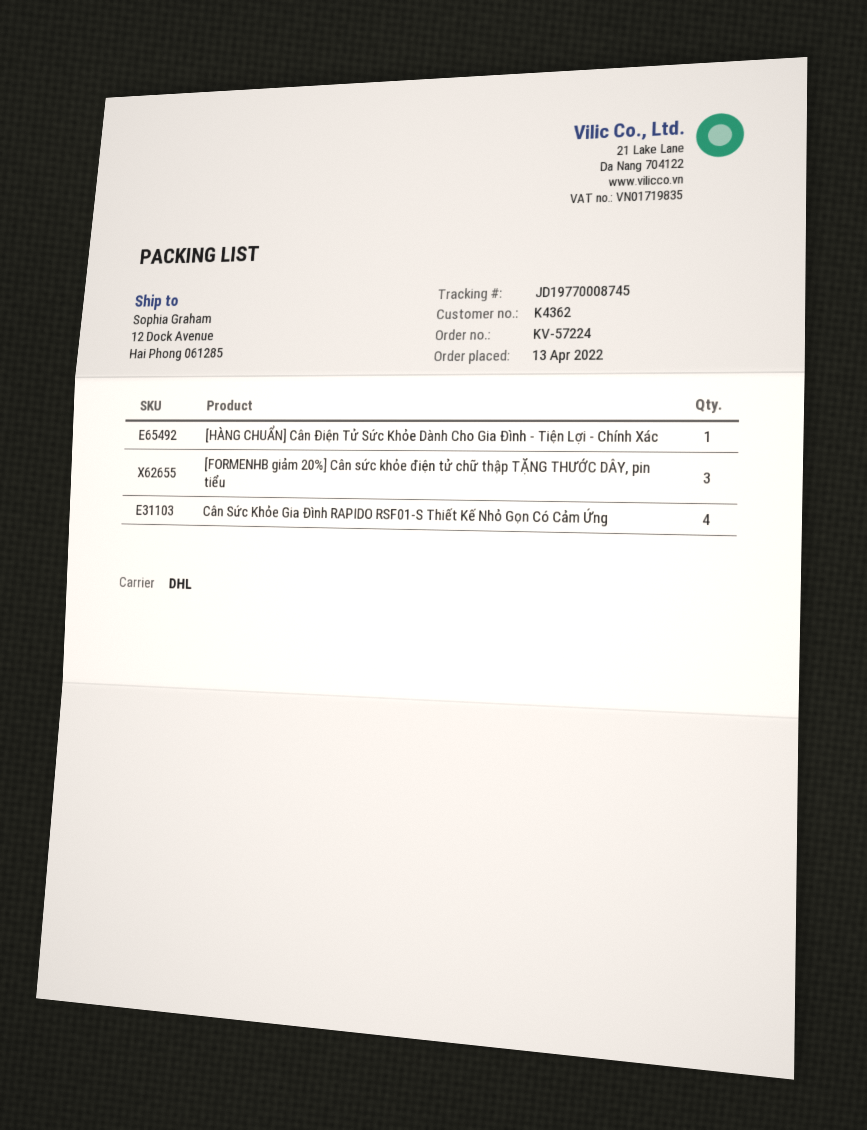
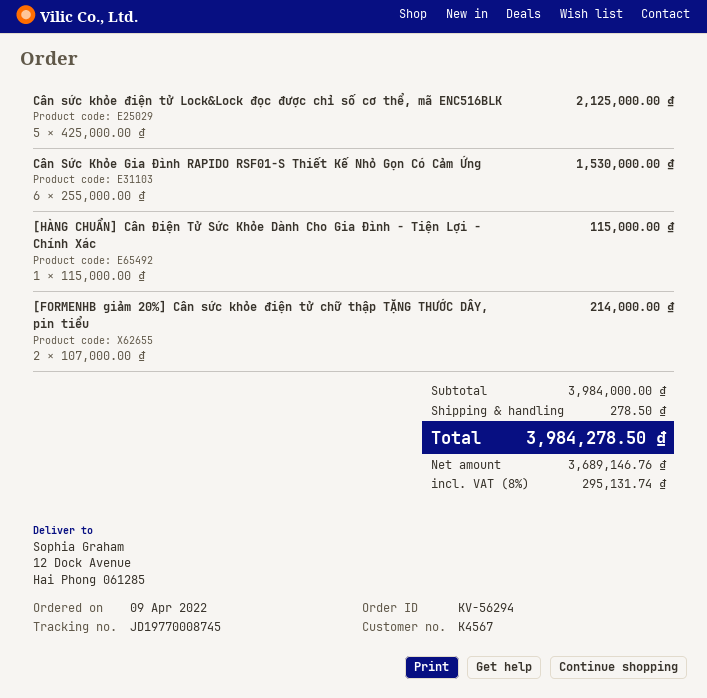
order number: KV-57224 -> KV-56294
order date: 2022-04-13 -> 2022-04-09
customer number: K4362 -> K4567
[FORMENHB giảm 20%] Cân sức khỏe điện tử chữ thập TẶNG THƯỚC DÂY, pin tiểu: 3 -> 2
Cân Sức Khỏe Gia Đình RAPIDO RSF01-S Thiết Kế Nhỏ Gọn Có Cảm Ứng: 4 -> 6
Cân sức khỏe điện tử Lock&Lock đọc được chỉ số cơ thể, mã ENC516BLK: none -> 5

